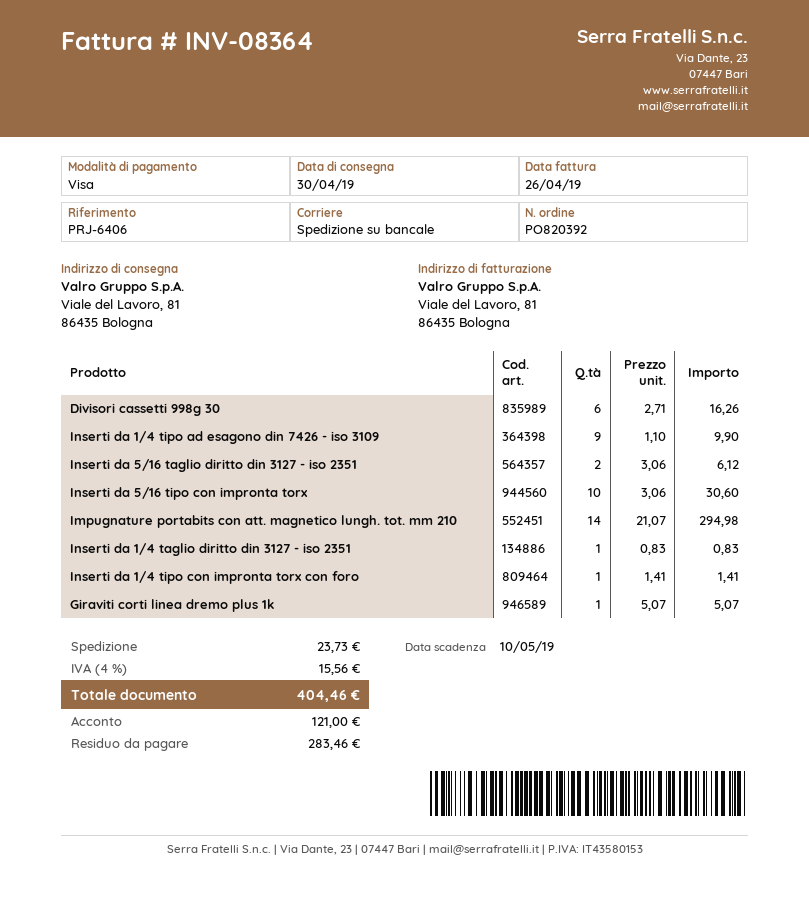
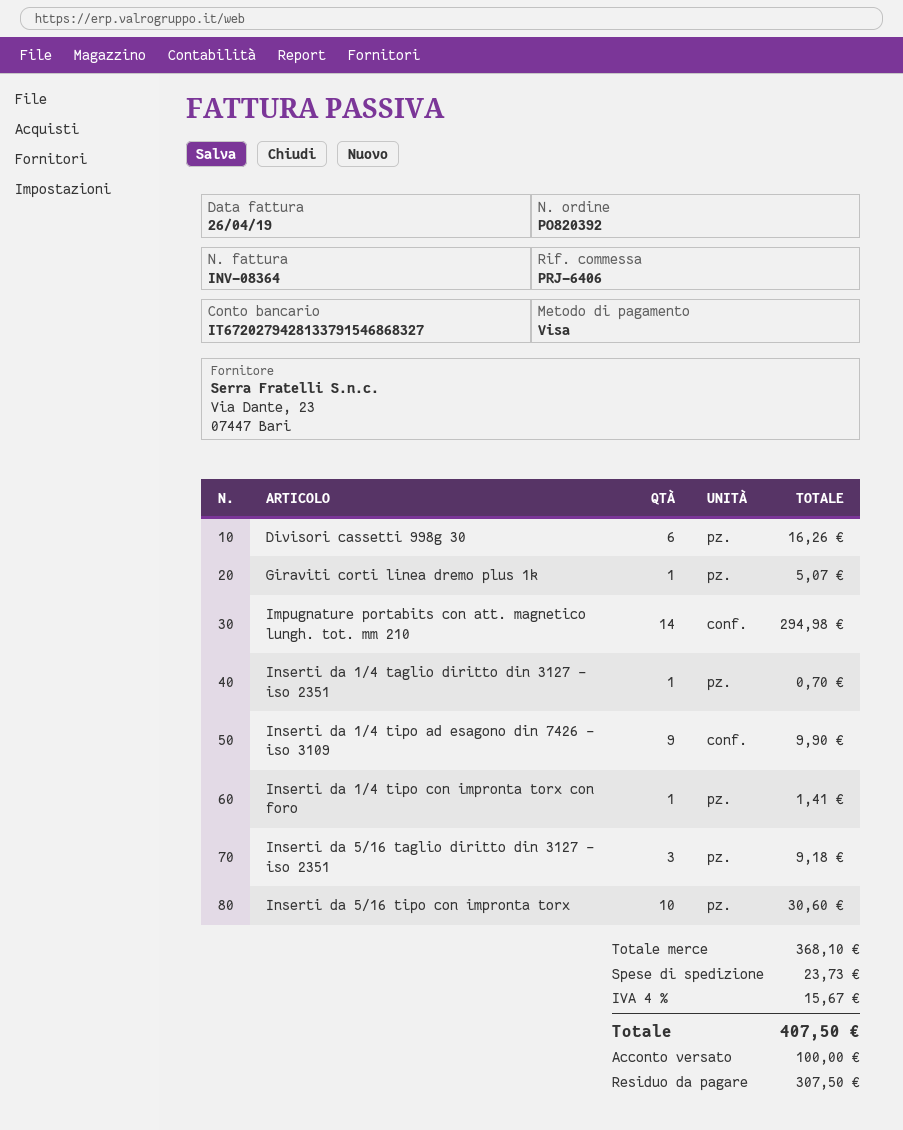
Inserti da 5/16 taglio diritto din 3127 - iso 2351: 2 for 6.12 -> 3 for 9.18
Inserti da 1/4 taglio diritto din 3127 - iso 2351: 1 for 0.83 -> 1 for 0.70
tax: 4% = 15.56 -> 4% = 15.67
total: 404.46 -> 407.50
deposit: 121.00 -> 100.00
balance: 283.46 -> 307.50

